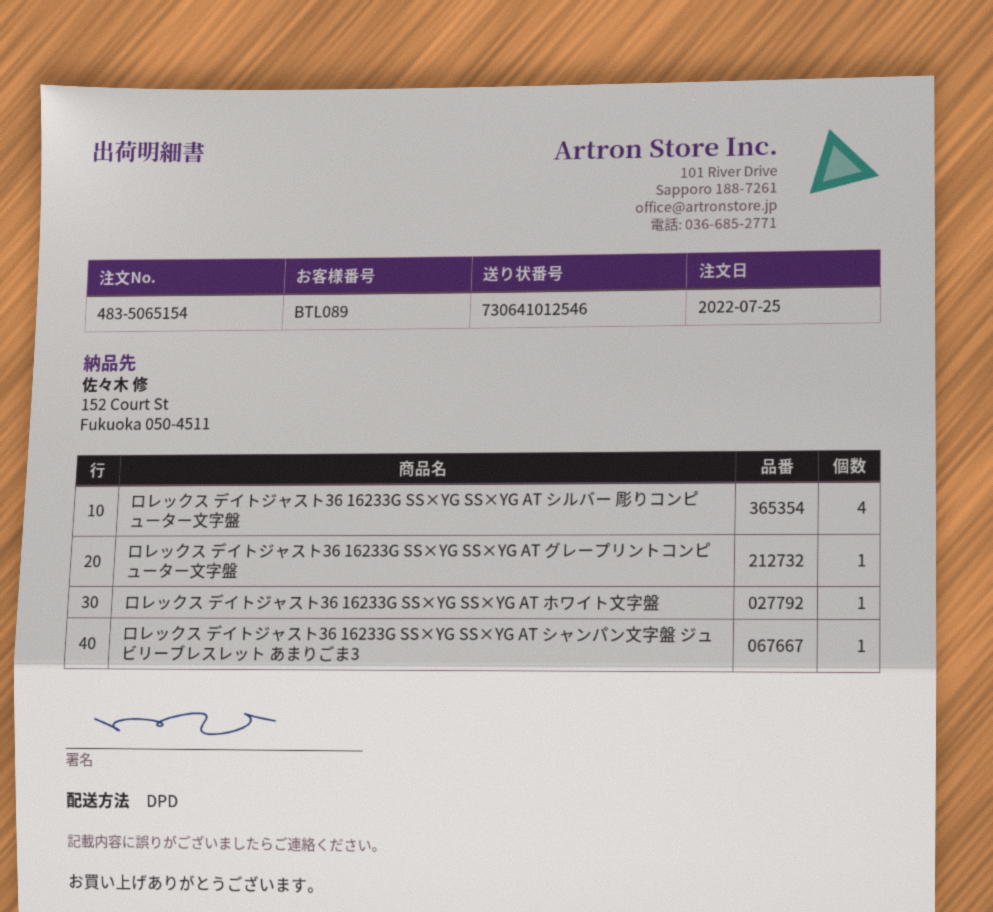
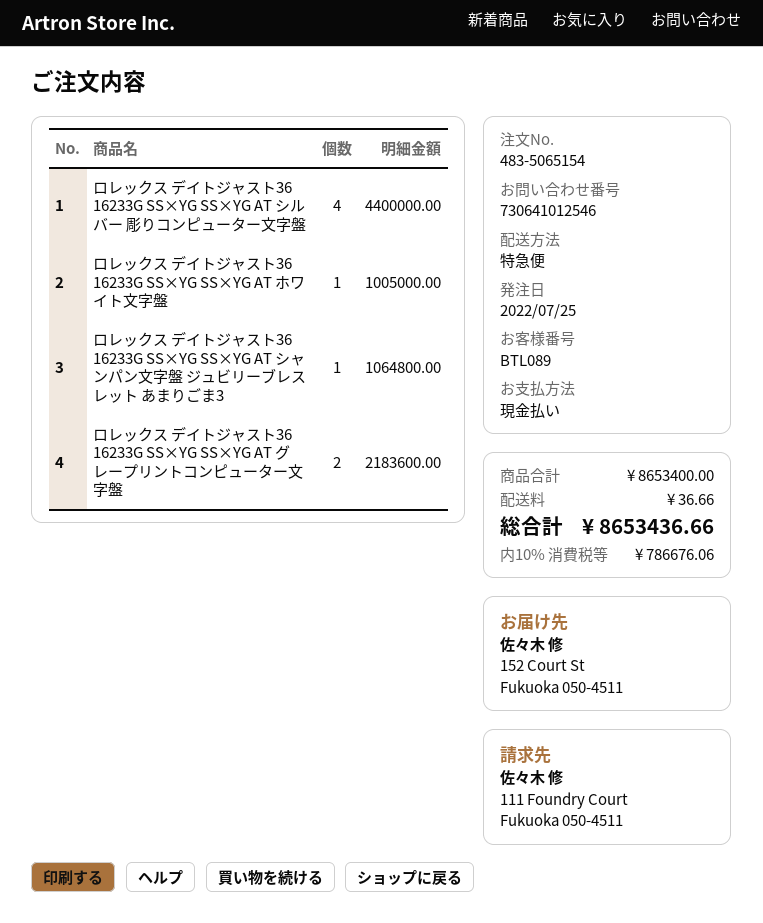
shipping method: DPD -> express
ロレックス デイトジャスト36 16233G SS×YG SS×YG AT グレープリントコンピューター文字盤: 1 -> 2

